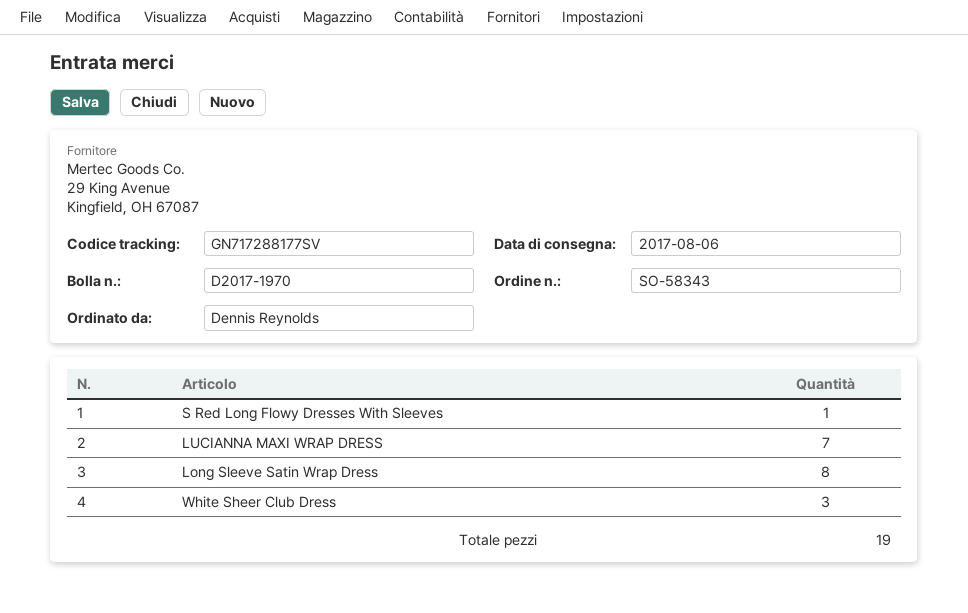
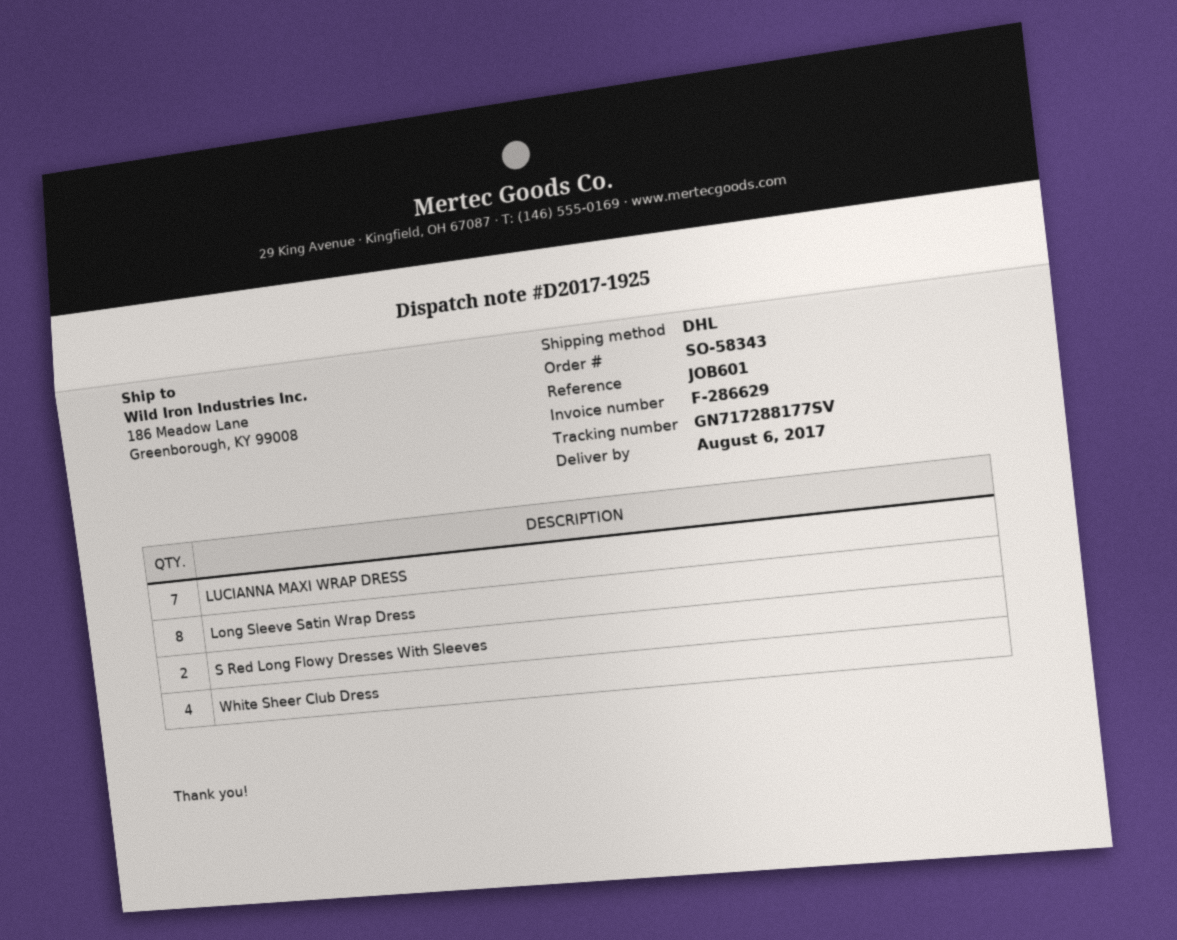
delivery note number: D2017-1970 -> D2017-1925
S Red Long Flowy Dresses With Sleeves: 1 -> 2
White Sheer Club Dress: 3 -> 4

